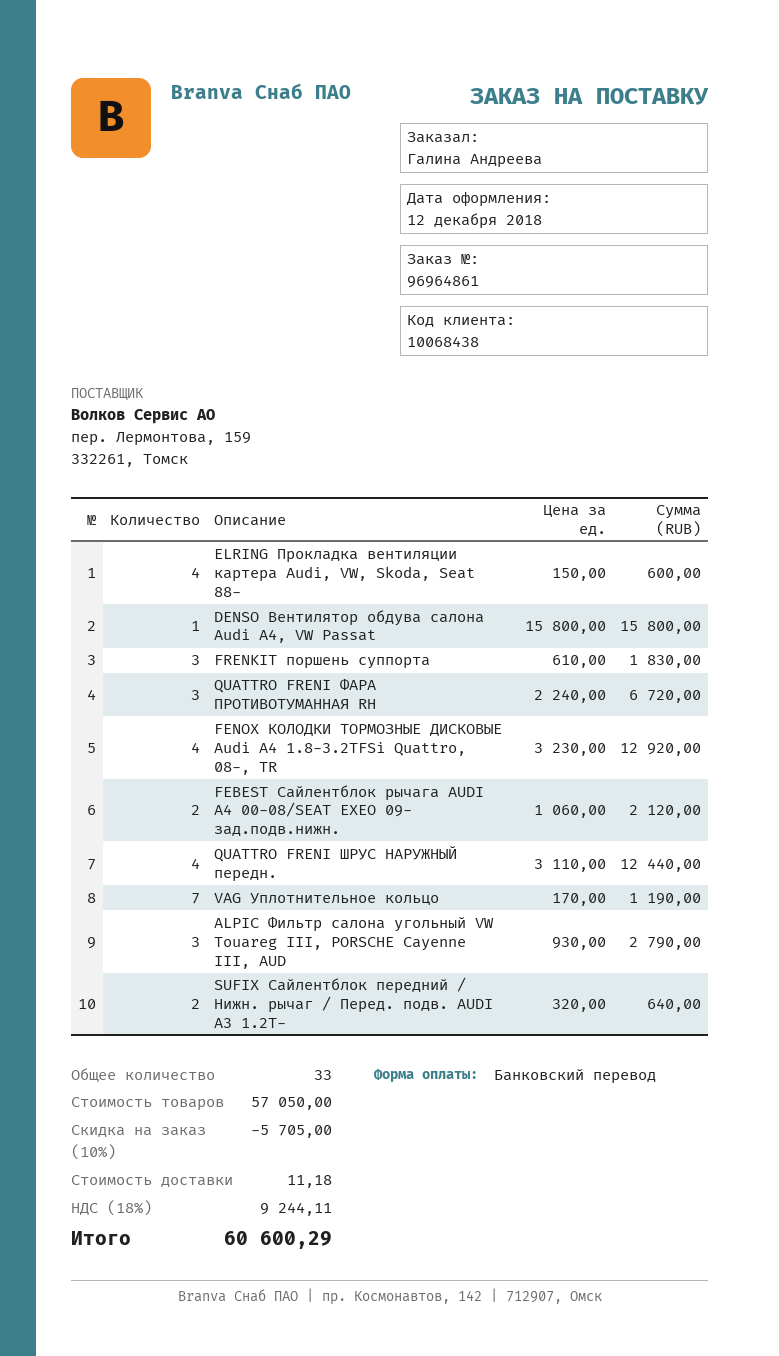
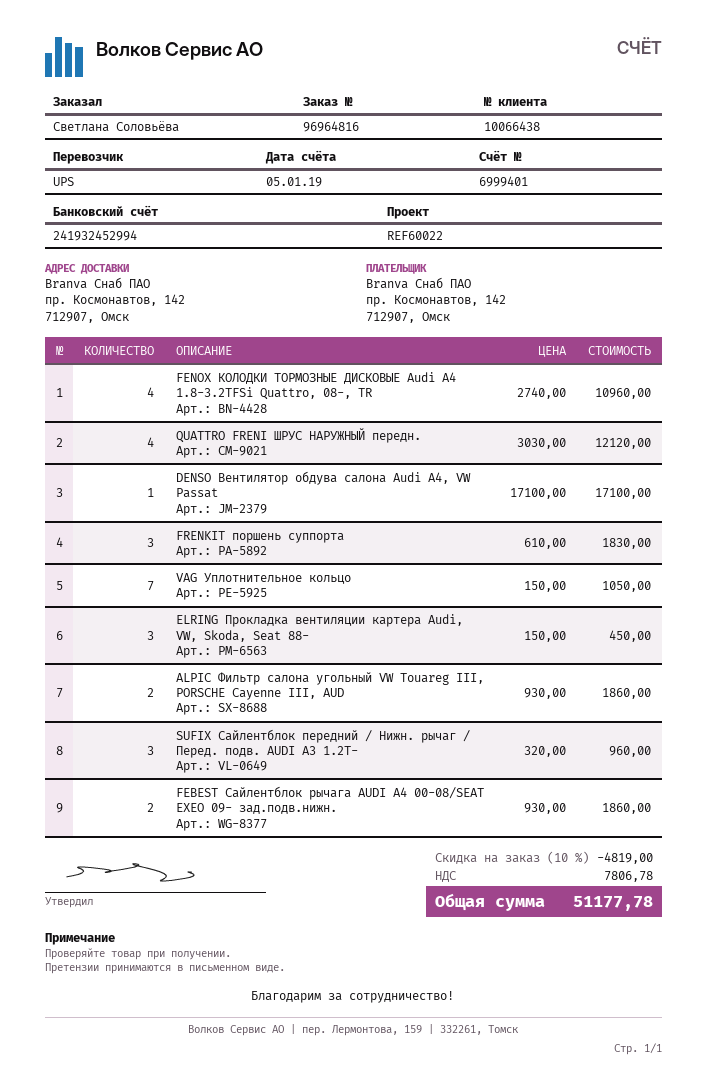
order number: 96964861 -> 96964816
customer number: 10068438 -> 10066438
ordered by: Галина Андреева -> Светлана Соловьёва
ELRING Прокладка вентиляции картера Audi, VW, Skoda, Seat 88-: 4 x 150.00 = 600.00 -> 3 x 150.00 = 450.00
DENSO Вентилятор обдува салона Audi A4, VW Passat: 1 x 15800.00 = 15800.00 -> 1 x 17100.00 = 17100.00
QUATTRO FRENI ФАРА ПРОТИВОТУМАННАЯ RH: 3 x 2240.00 = 6720.00 -> none
FENOX КОЛОДКИ ТОРМОЗНЫЕ ДИСКОВЫЕ Audi A4 1.8-3.2TFSi Quattro, 08-, TR: 4 x 3230.00 = 12920.00 -> 4 x 2740.00 = 10960.00
FEBEST Сайлентблок рычага AUDI A4 00-08/SEAT EXEO 09- зад.подв.нижн.: 2 x 1060.00 = 2120.00 -> 2 x 930.00 = 1860.00
QUATTRO FRENI ШРУС НАРУЖНЫЙ передн.: 4 x 3110.00 = 12440.00 -> 4 x 3030.00 = 12120.00
VAG Уплотнительное кольцо: 7 x 170.00 = 1190.00 -> 7 x 150.00 = 1050.00
ALPIC Фильтр салона угольный VW Touareg III, PORSCHE Cayenne III, AUD: 3 x 930.00 = 2790.00 -> 2 x 930.00 = 1860.00
SUFIX Сайлентблок передний / Нижн. рычаг / Перед. подв. AUDI A3 1.2T-: 2 x 320.00 = 640.00 -> 3 x 320.00 = 960.00
discount: 10% = 5705.00 -> 10% = 4819.00
shipping: 11.18 -> none
tax: 9244.11 -> 7806.78
total: 60600.29 -> 51177.78

